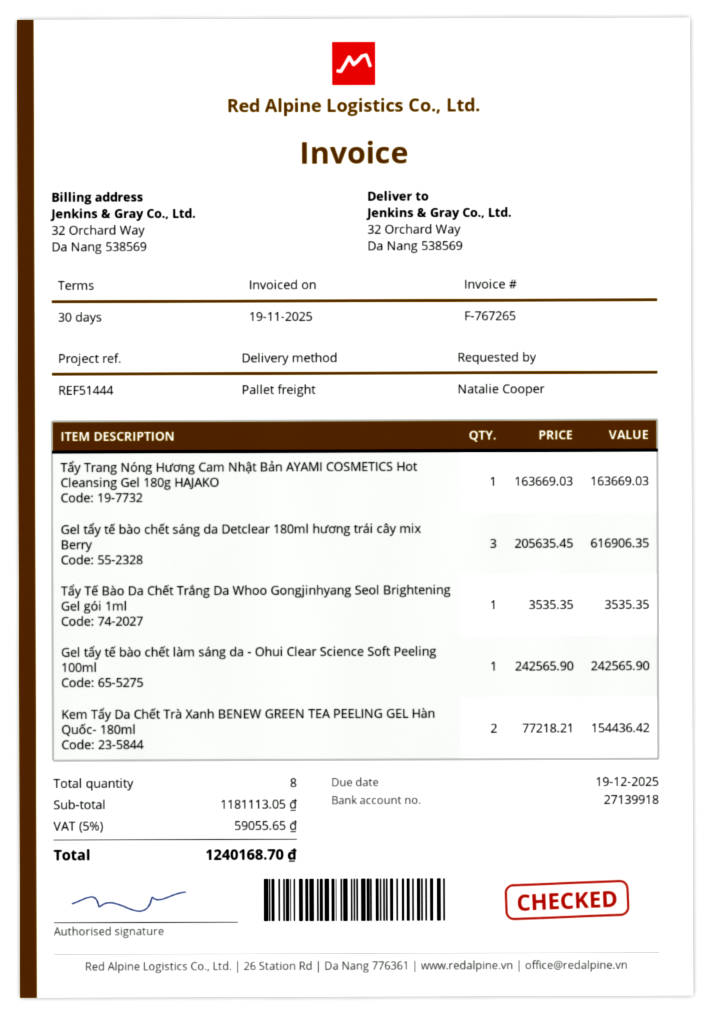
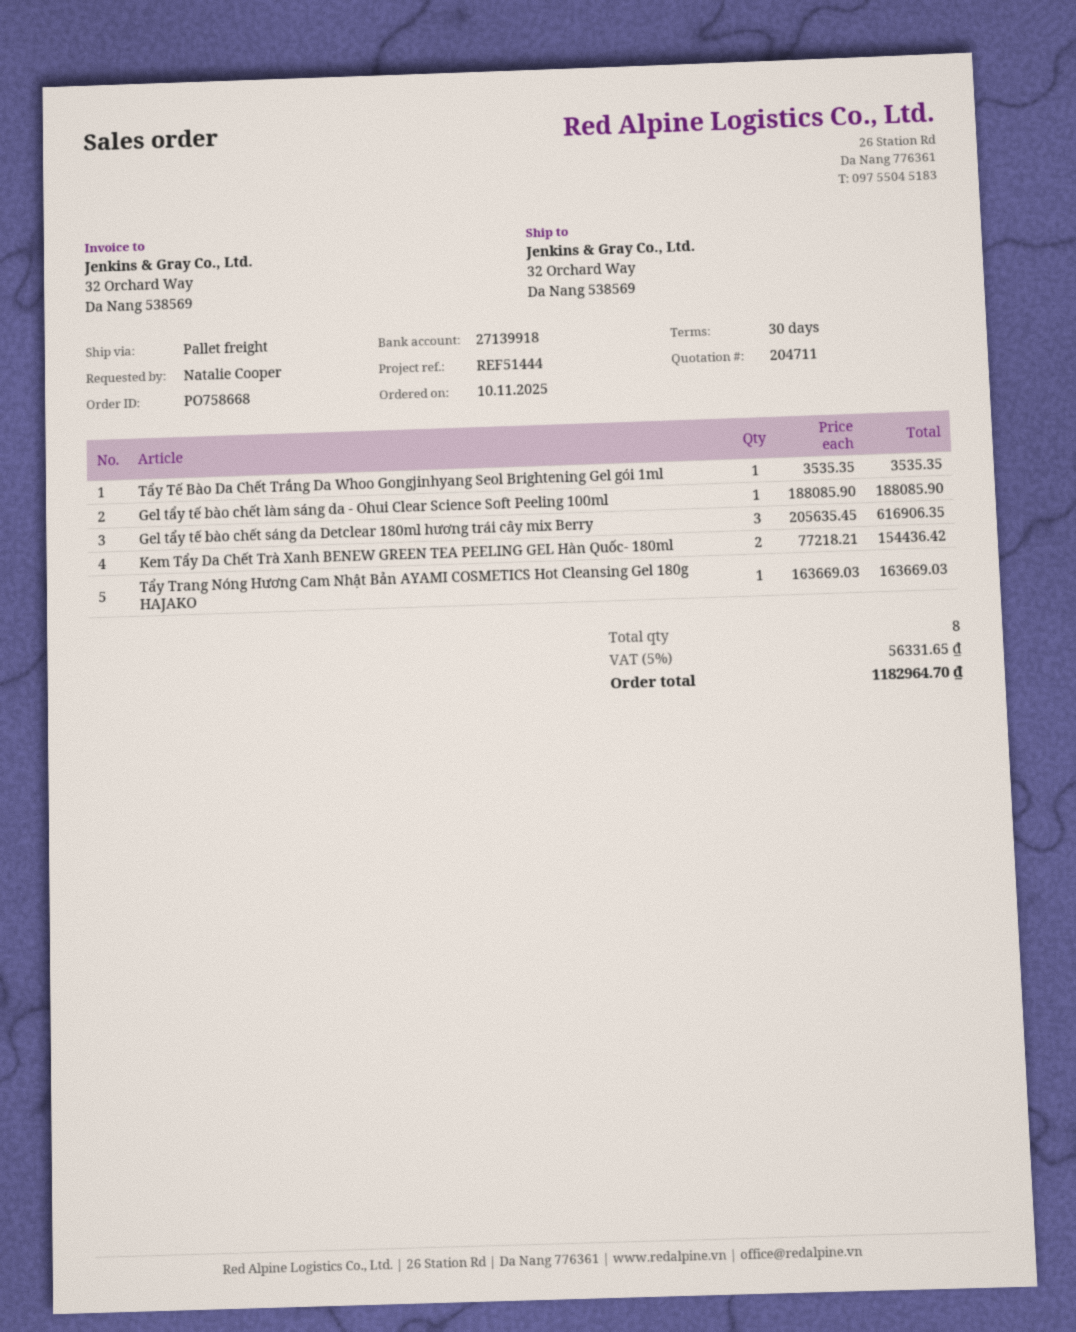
Gel tẩy tế bào chết làm sáng da - Ohui Clear Science Soft Peeling 100ml: 1 x 242565.90 = 242565.90 -> 1 x 188085.90 = 188085.90
tax: 5% = 59055.65 -> 5% = 56331.65
total: 1240168.70 -> 1182964.70

